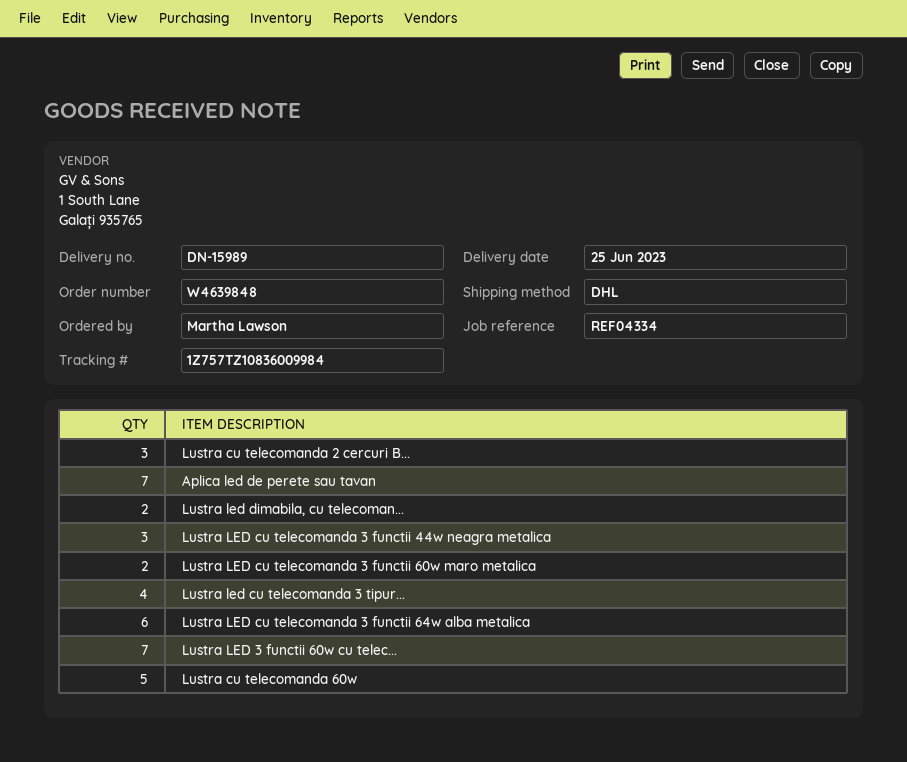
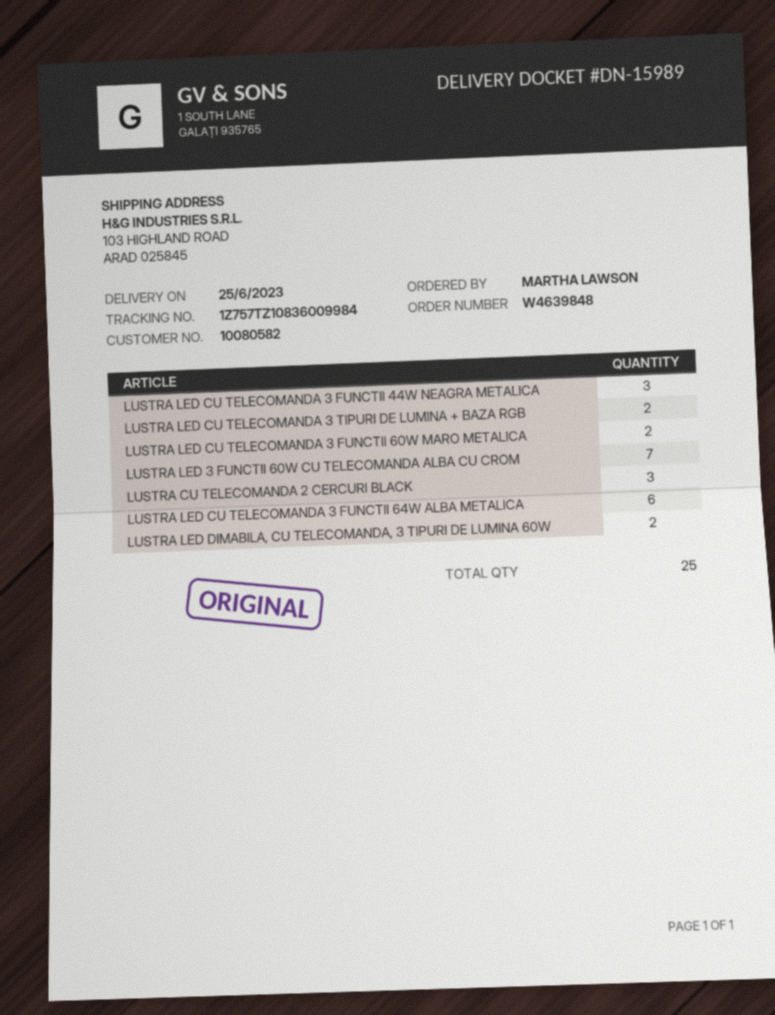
Aplica led de perete sau tavan: 7 -> none
Lustra led cu telecomanda 3 tipur...: 4 -> 2
Lustra cu telecomanda 60w: 5 -> none

